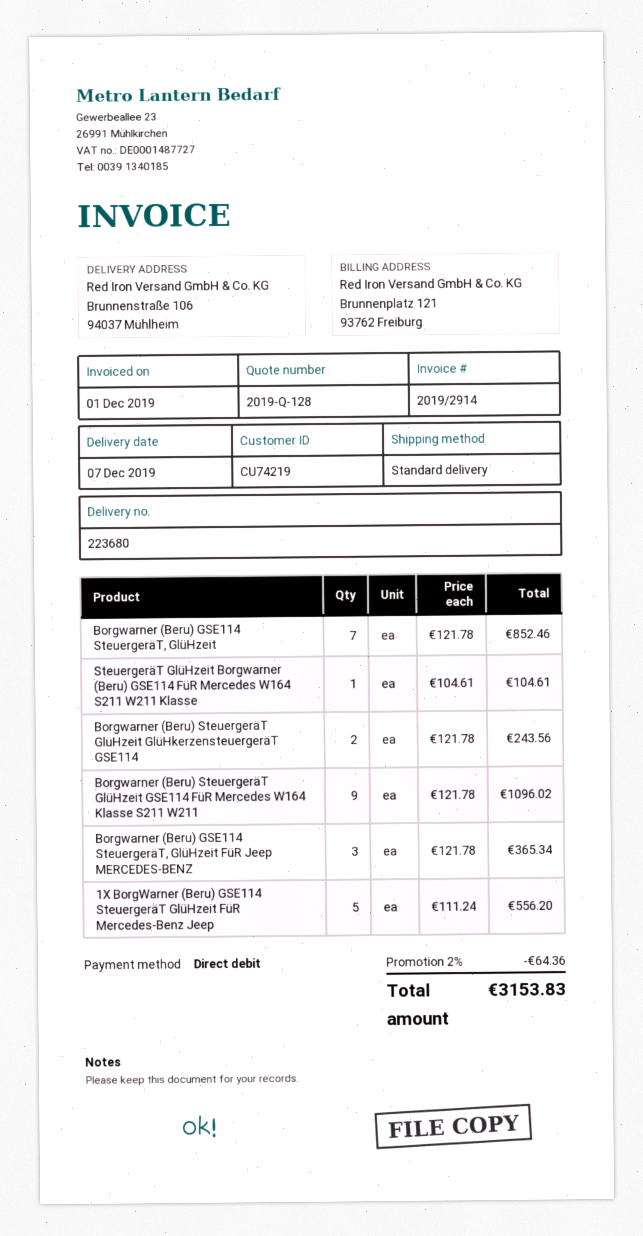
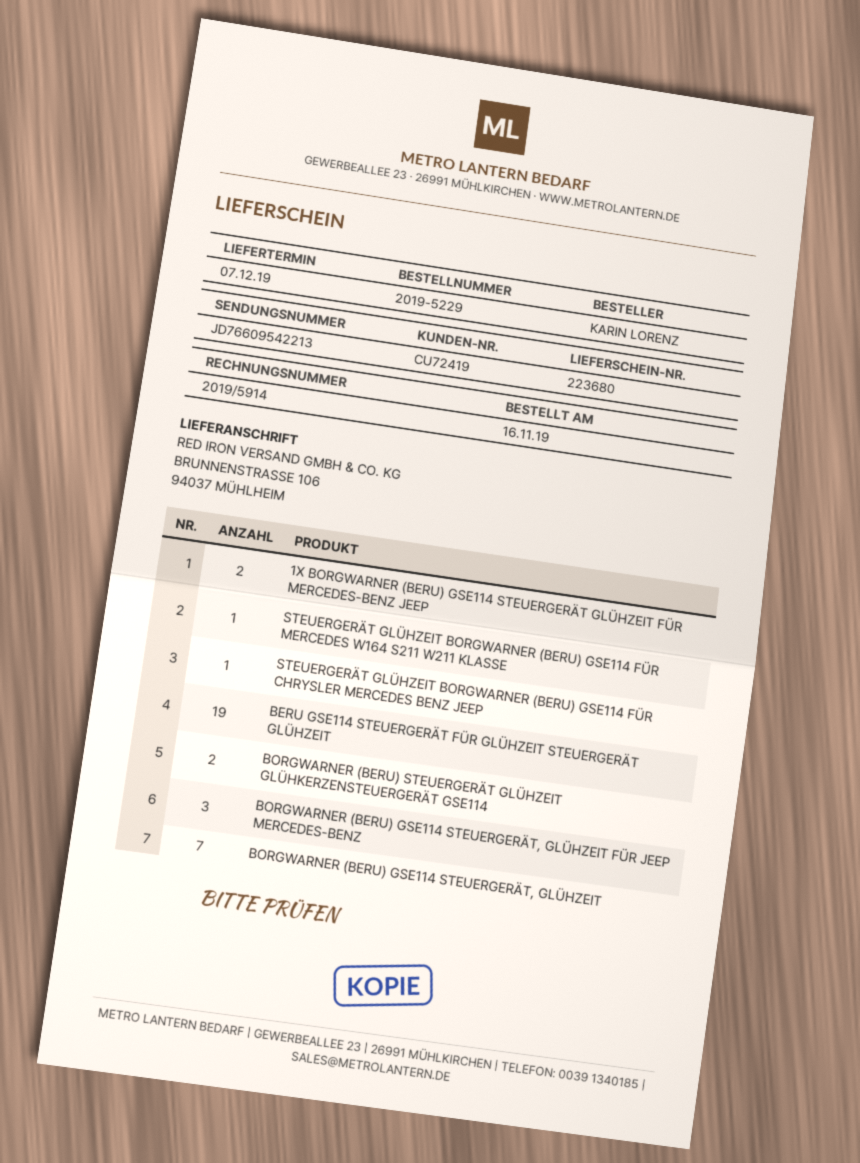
invoice number: 2019/2914 -> 2019/5914
customer number: CU74219 -> CU72419
Borgwarner (Beru) SteuergeräT GlüHzeit GSE114 FüR Mercedes W164 Klasse S211 W211: 9 -> none
1X BorgWarner (Beru) GSE114 SteuergeräT GlüHzeit FüR Mercedes-Benz Jeep: 5 -> 2
STEUERGERÄT GLÜHZEIT BORGWARNER (BERU) GSE114 FÜR CHRYSLER MERCEDES BENZ JEEP: none -> 1
BERU GSE114 STEUERGERÄT FÜR GLÜHZEIT STEUERGERÄT GLÜHZEIT: none -> 19

